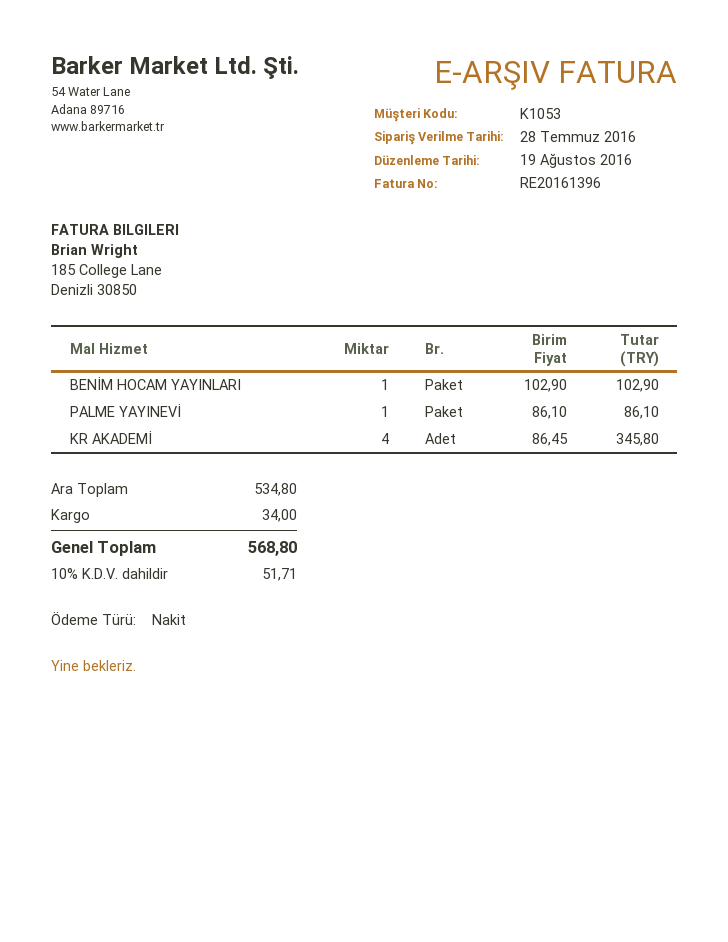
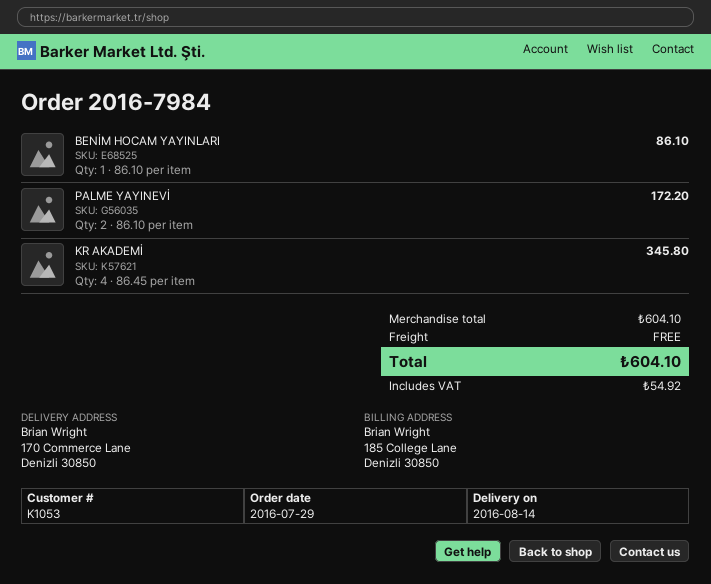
order date: 2016-07-28 -> 2016-07-29
BENİM HOCAM YAYINLARI: 1 x 102.90 = 102.90 -> 1 x 86.10 = 86.10
PALME YAYINEVİ: 1 x 86.10 = 86.10 -> 2 x 86.10 = 172.20
subtotal: 534.80 -> 604.10
shipping: 34.00 -> 0.00
tax: 51.71 -> 54.92
total: 568.80 -> 604.10

